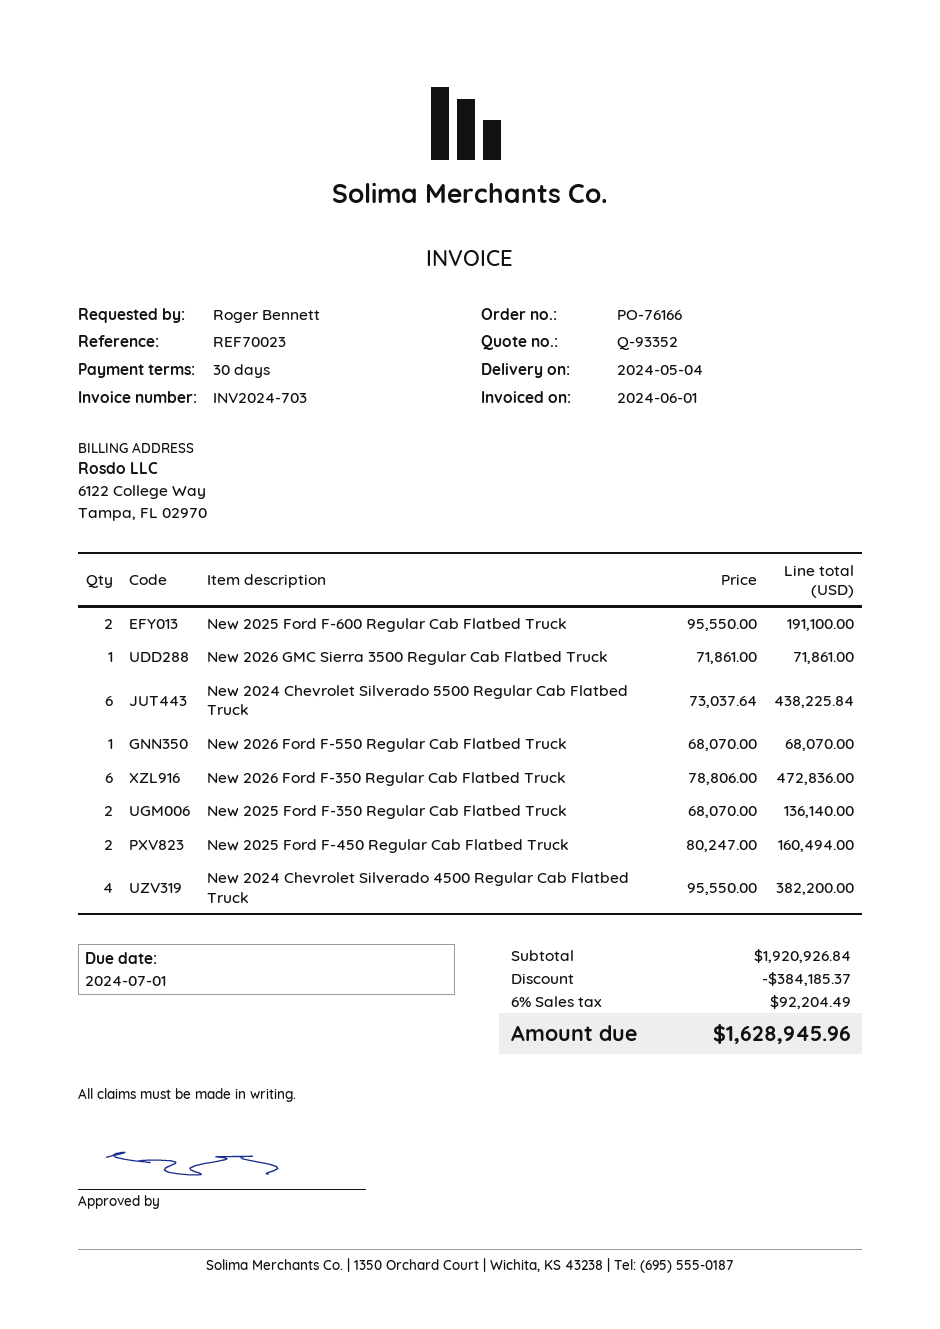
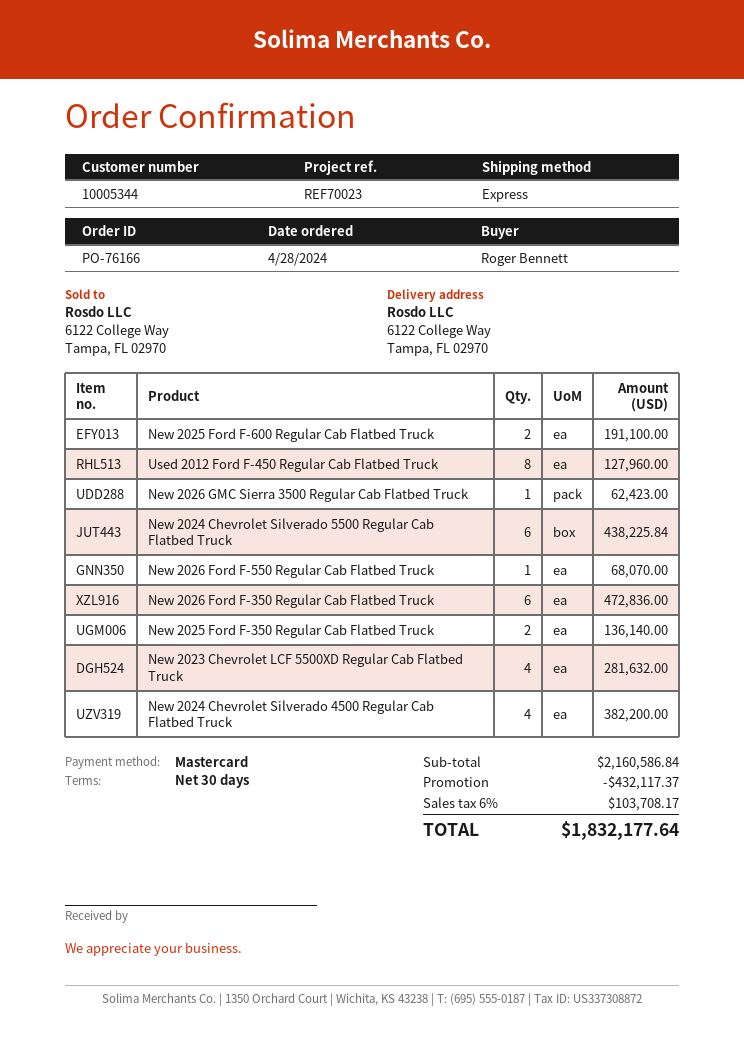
New 2026 GMC Sierra 3500 Regular Cab Flatbed Truck: 1 for 71861.00 -> 1 for 62423.00
New 2025 Ford F-450 Regular Cab Flatbed Truck: 2 for 160494.00 -> none
Used 2012 Ford F-450 Regular Cab Flatbed Truck: none -> 8 for 127960.00
New 2023 Chevrolet LCF 5500XD Regular Cab Flatbed Truck: none -> 4 for 281632.00
subtotal: 1920926.84 -> 2160586.84
discount: 384185.37 -> 432117.37
tax: 6% = 92204.49 -> 6% = 103708.17
total: 1628945.96 -> 1832177.64

